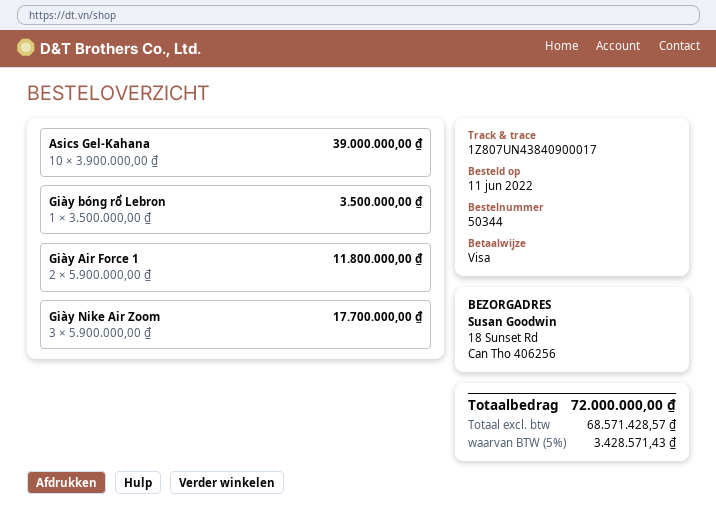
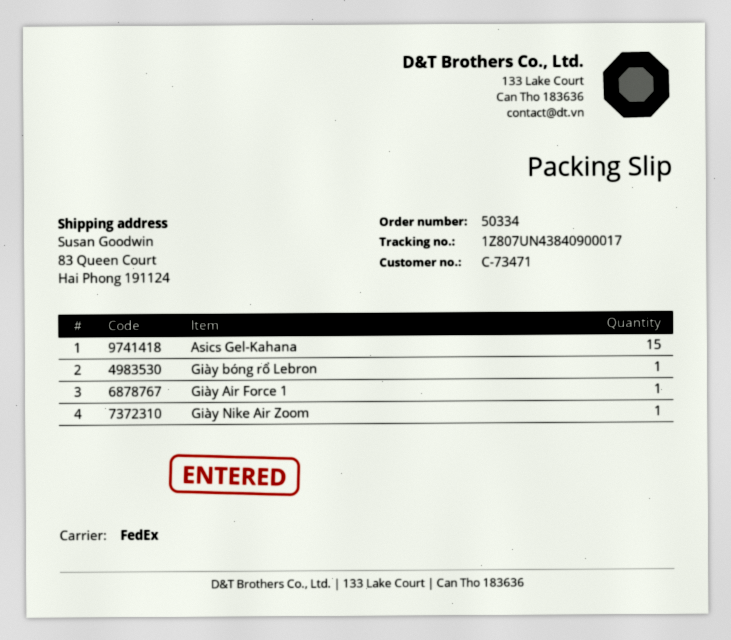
order number: 50344 -> 50334
ship to: 18 Sunset Rd, Can Tho 406256 -> 83 Queen Court, Hai Phong 191124
Asics Gel-Kahana: 10 -> 15
Giày Air Force 1: 2 -> 1
Giày Nike Air Zoom: 3 -> 1

